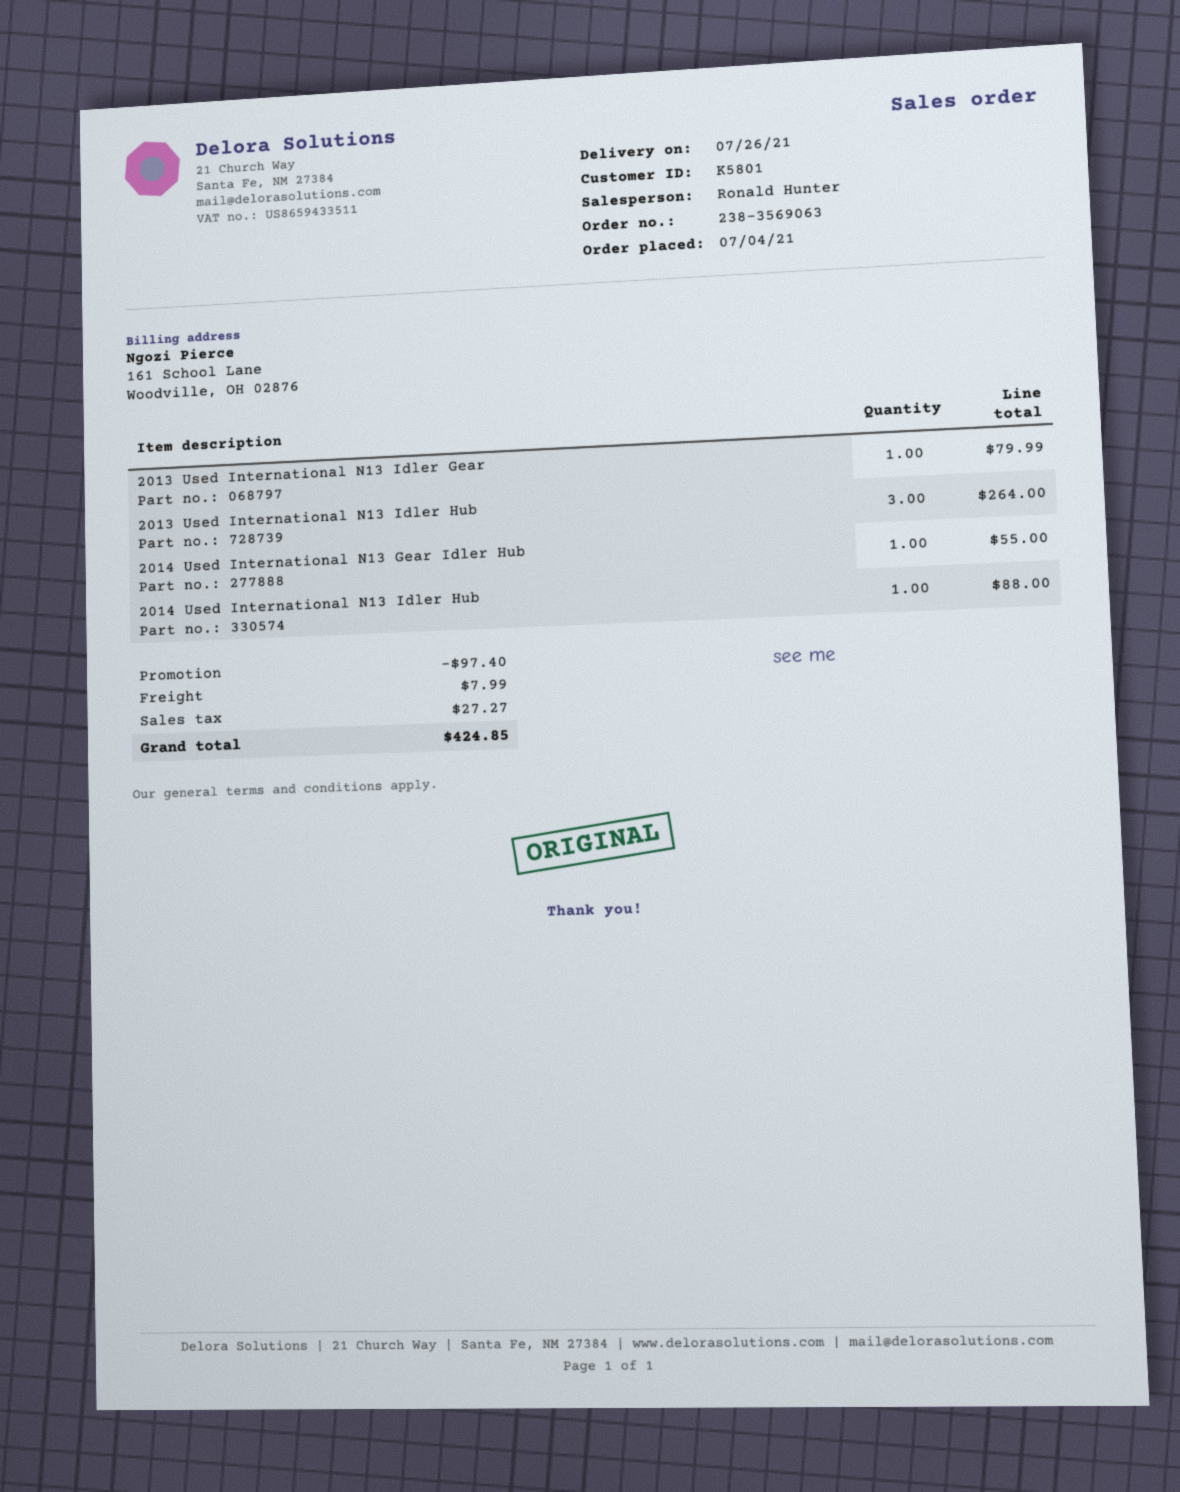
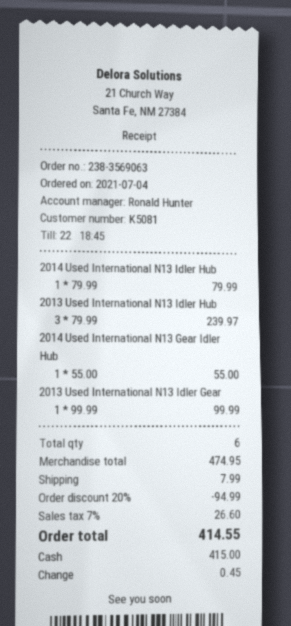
customer number: K5801 -> K5081
2013 Used International N13 Idler Gear: 1 for 79.99 -> 1 for 99.99
2013 Used International N13 Idler Hub: 3 for 264.00 -> 3 for 239.97
2014 Used International N13 Idler Hub: 1 for 88.00 -> 1 for 79.99
discount: 97.40 -> 94.99
tax: 27.27 -> 26.60
total: 424.85 -> 414.55

